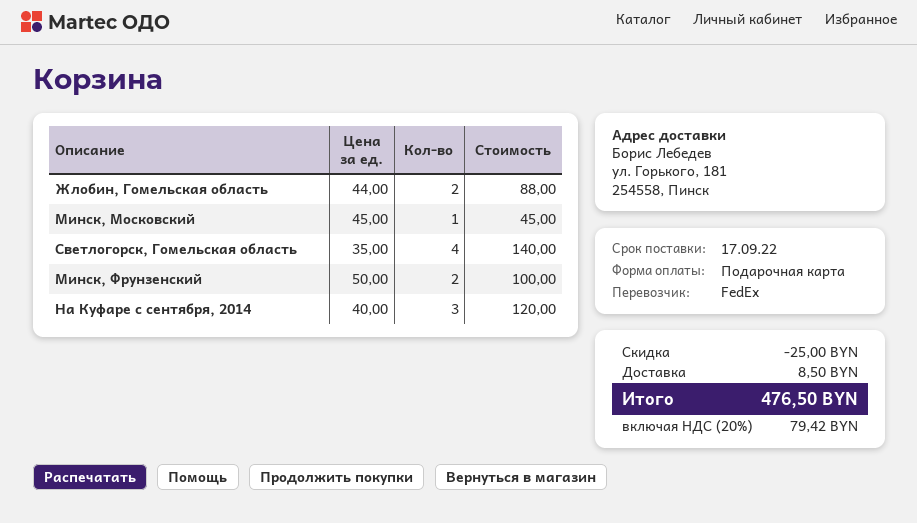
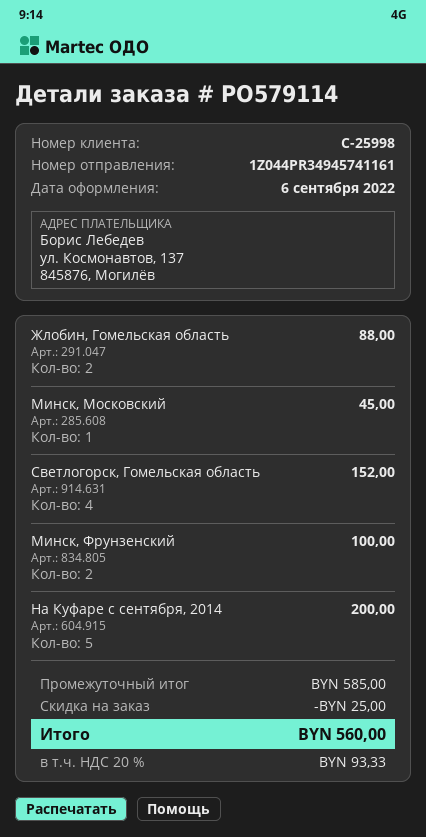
Светлогорск, Гомельская область: 4 for 140.00 -> 4 for 152.00
На Куфаре с сентября, 2014: 3 for 120.00 -> 5 for 200.00
shipping: 8.50 -> none
tax: 20% = 79.42 -> 20% = 93.33
total: 476.50 -> 560.00

